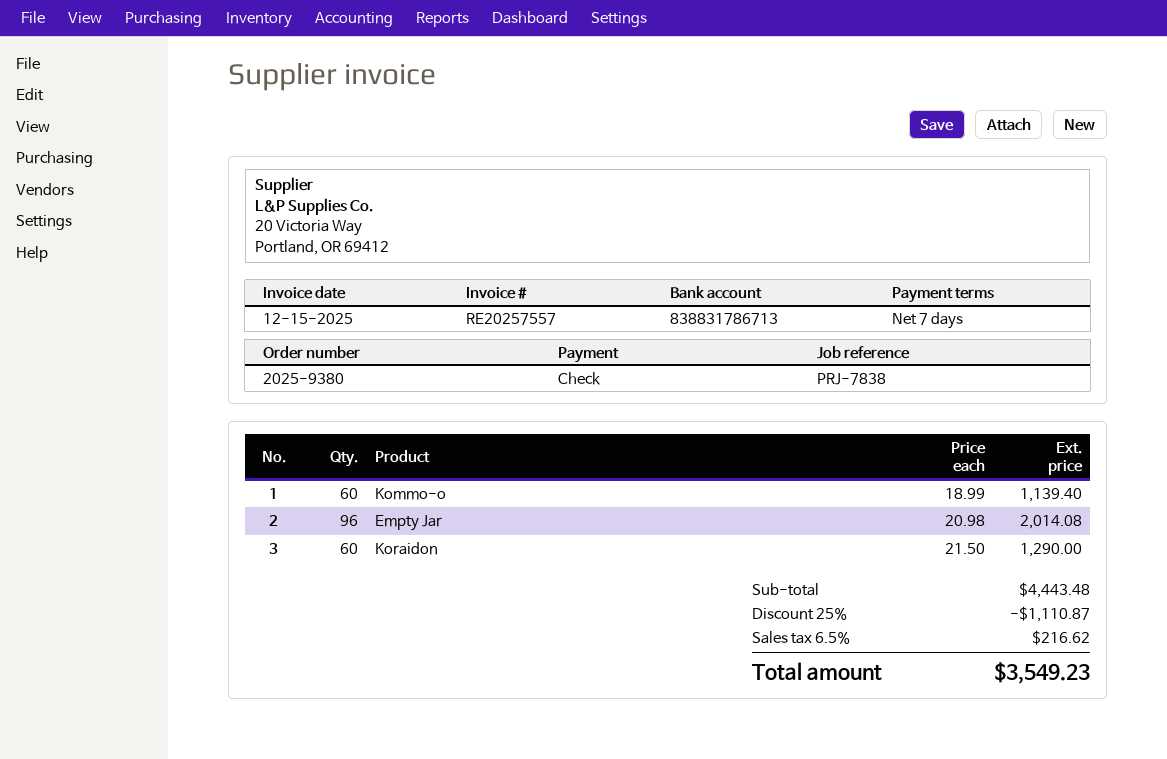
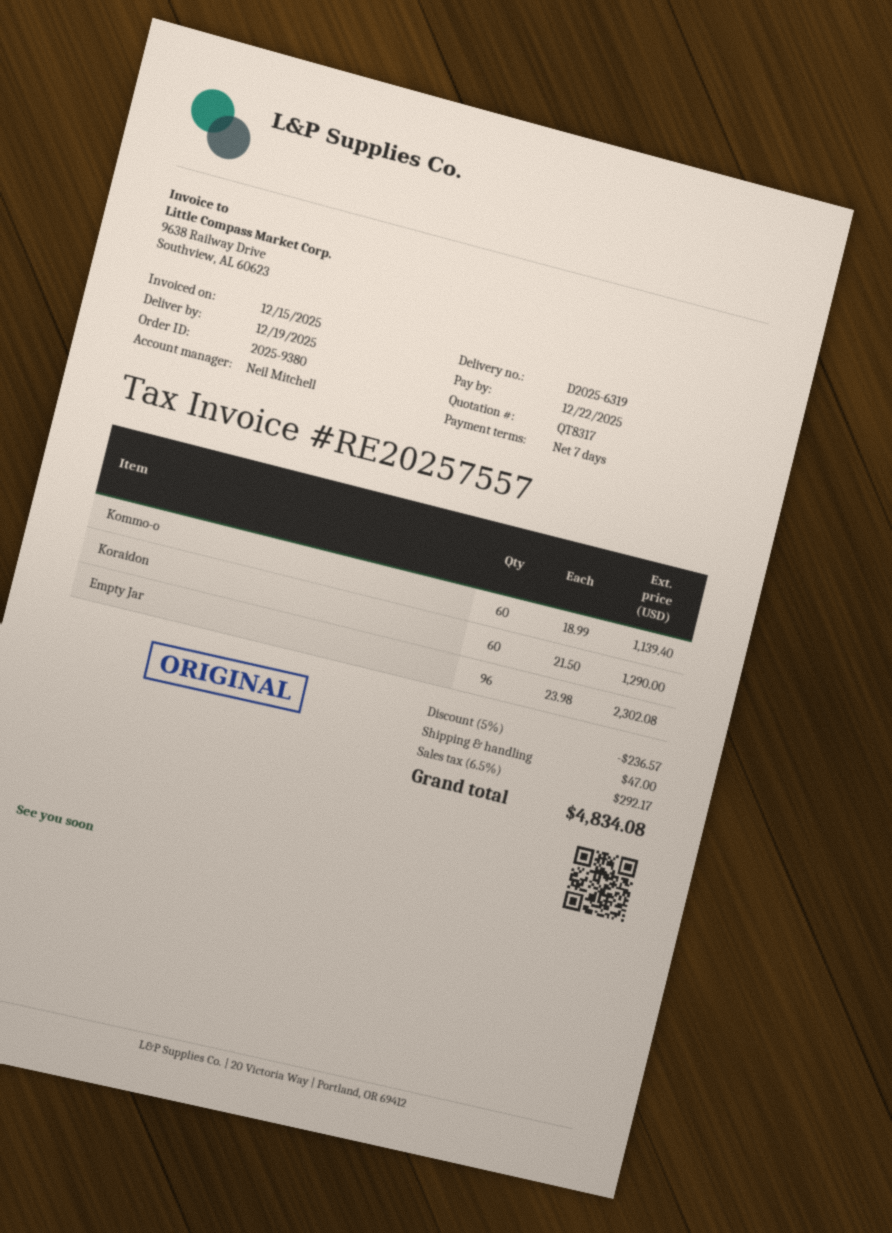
Empty Jar: 96 x 20.98 = 2014.08 -> 96 x 23.98 = 2302.08
discount: 25% = 1110.87 -> 5% = 236.57
shipping: none -> 47.00
tax: 6.5% = 216.62 -> 6.5% = 292.17
total: 3549.23 -> 4834.08

